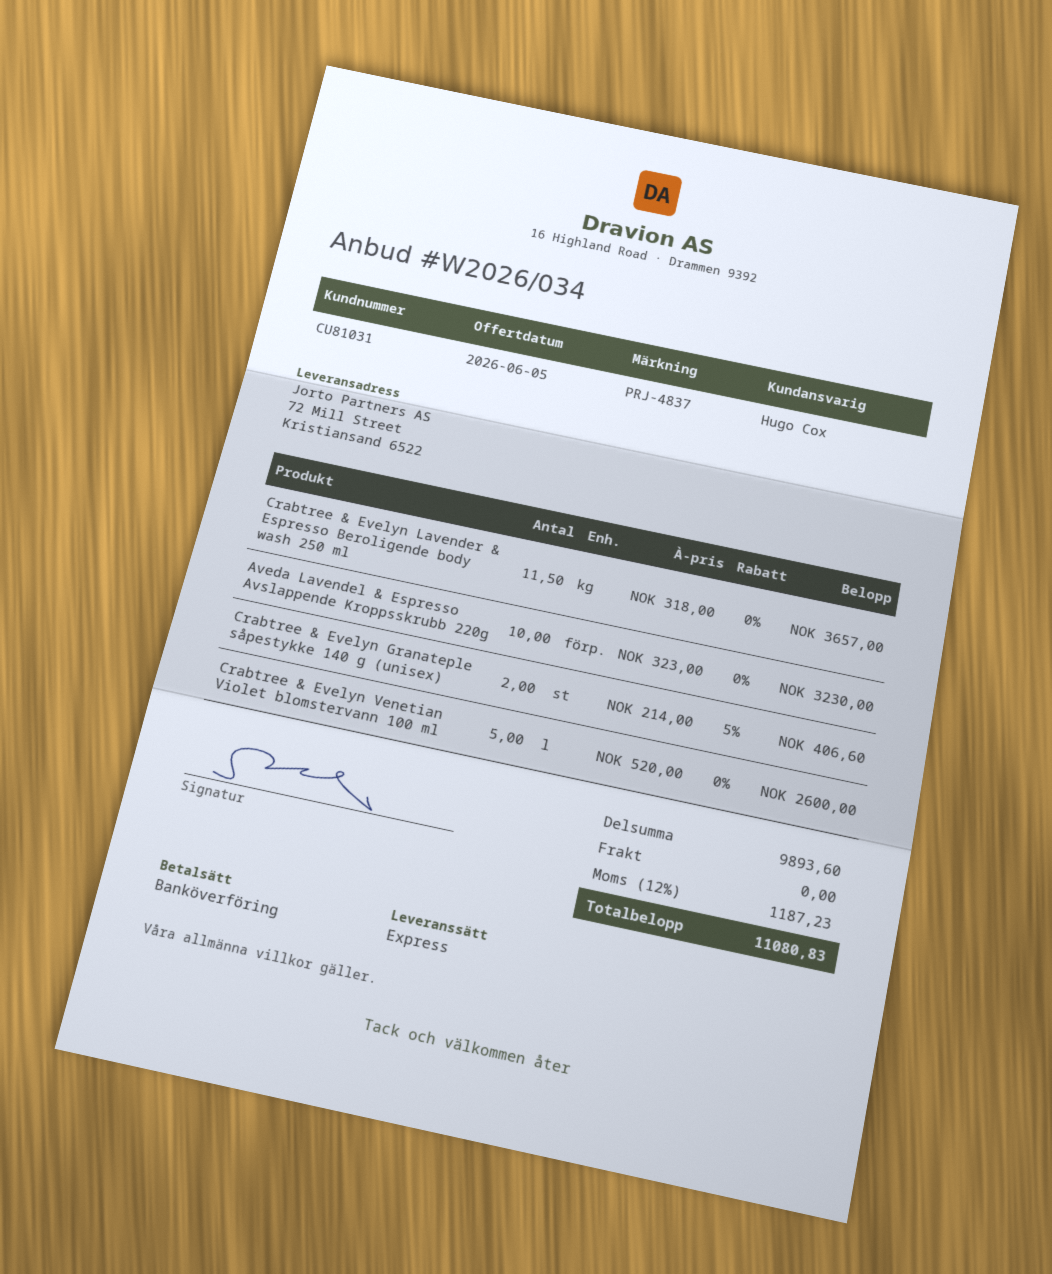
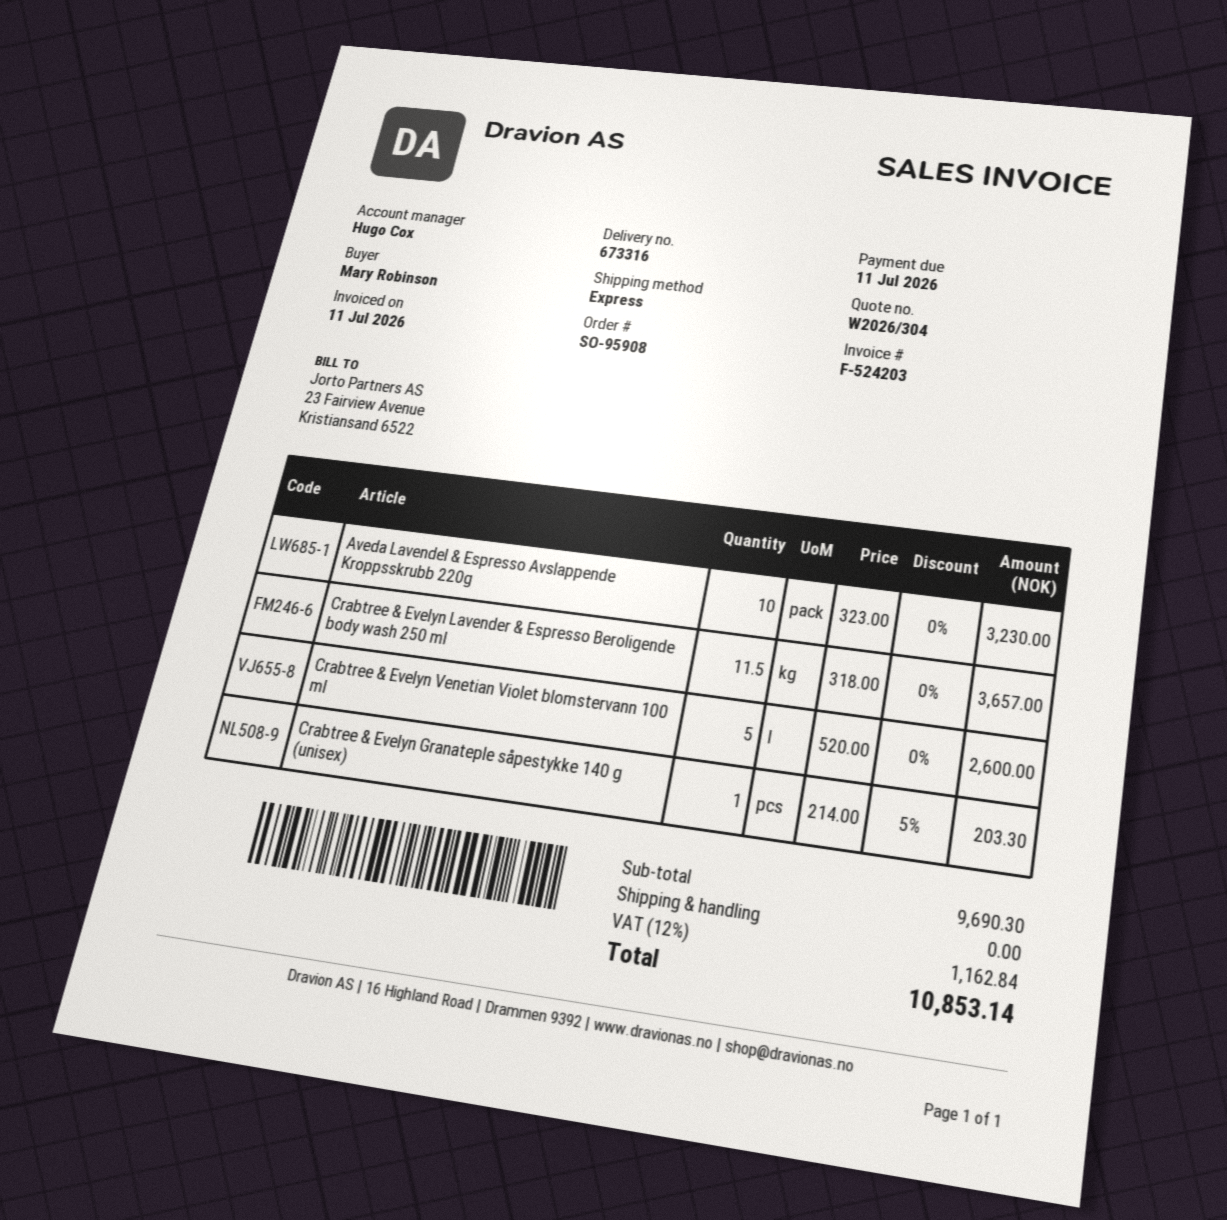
quote number: W2026/034 -> W2026/304
Crabtree & Evelyn Granateple såpestykke 140 g (unisex): 2 x 214.00 - 5% = 406.60 -> 1 x 214.00 - 5% = 203.30
subtotal: 9893.60 -> 9690.30
tax: 12% = 1187.23 -> 12% = 1162.84
total: 11080.83 -> 10853.14

